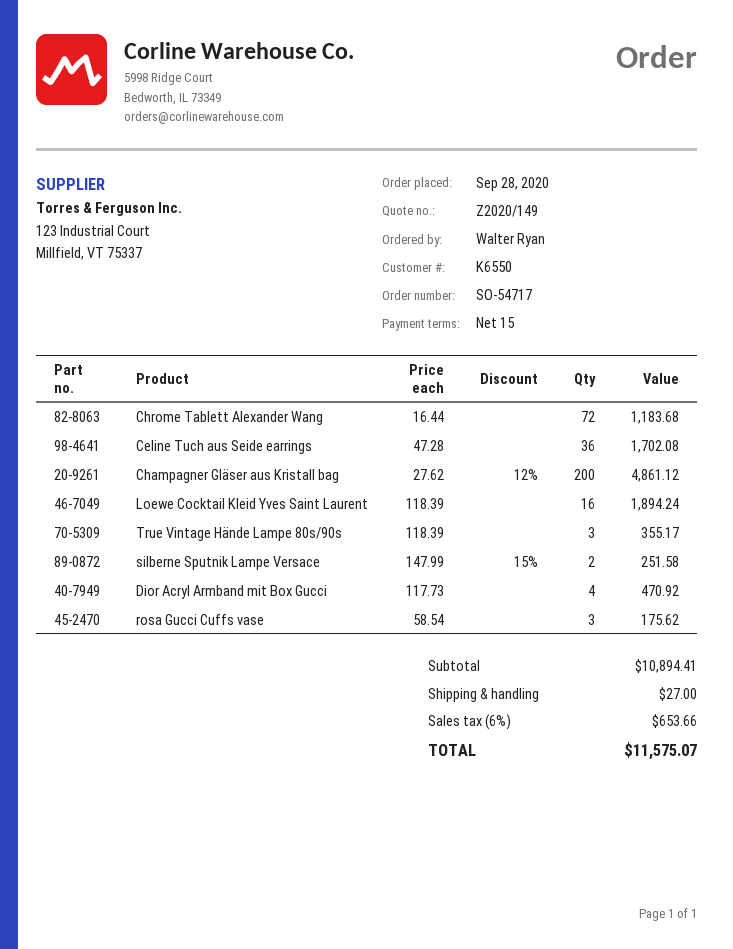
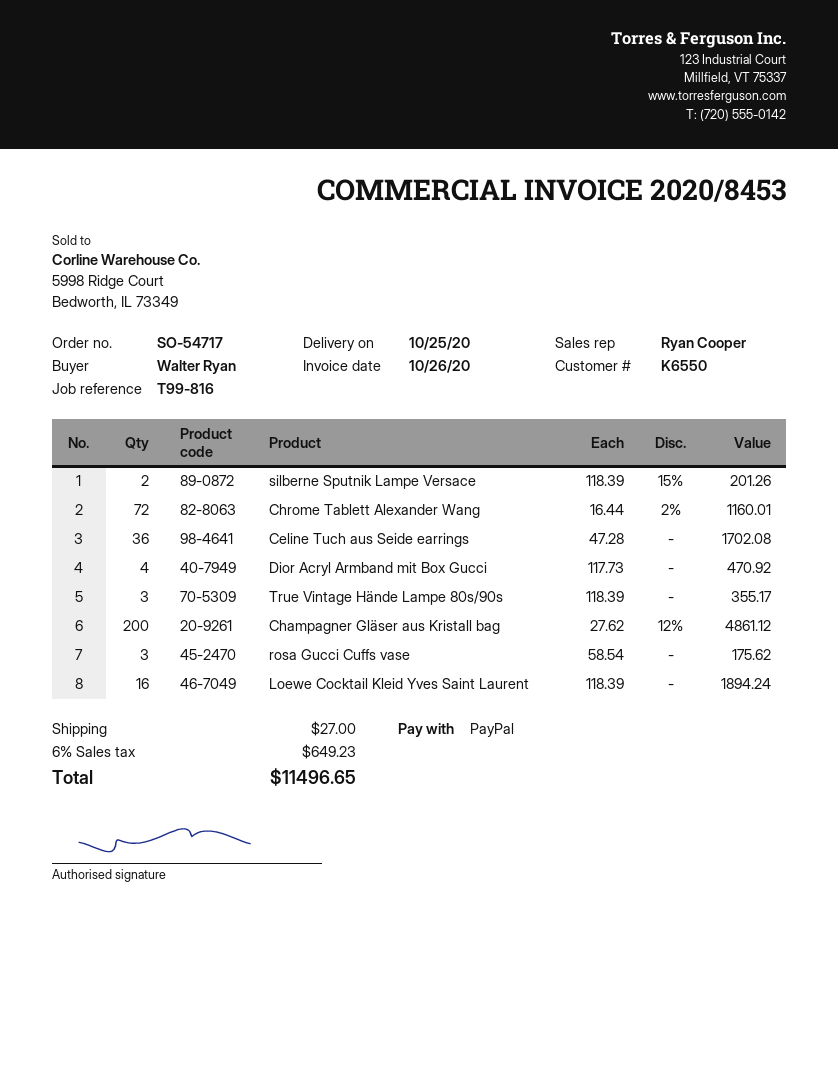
Chrome Tablett Alexander Wang: 72 x 16.44 = 1183.68 -> 72 x 16.44 - 2% = 1160.01
silberne Sputnik Lampe Versace: 2 x 147.99 - 15% = 251.58 -> 2 x 118.39 - 15% = 201.26
tax: 6% = 653.66 -> 6% = 649.23
total: 11575.07 -> 11496.65

